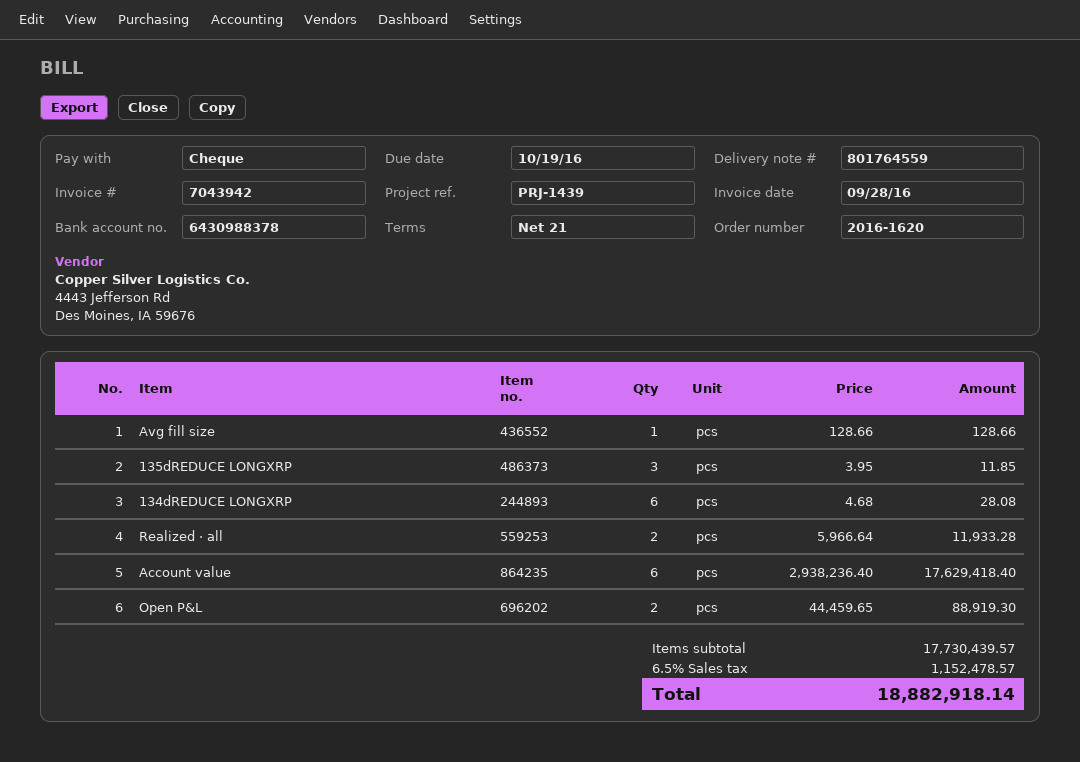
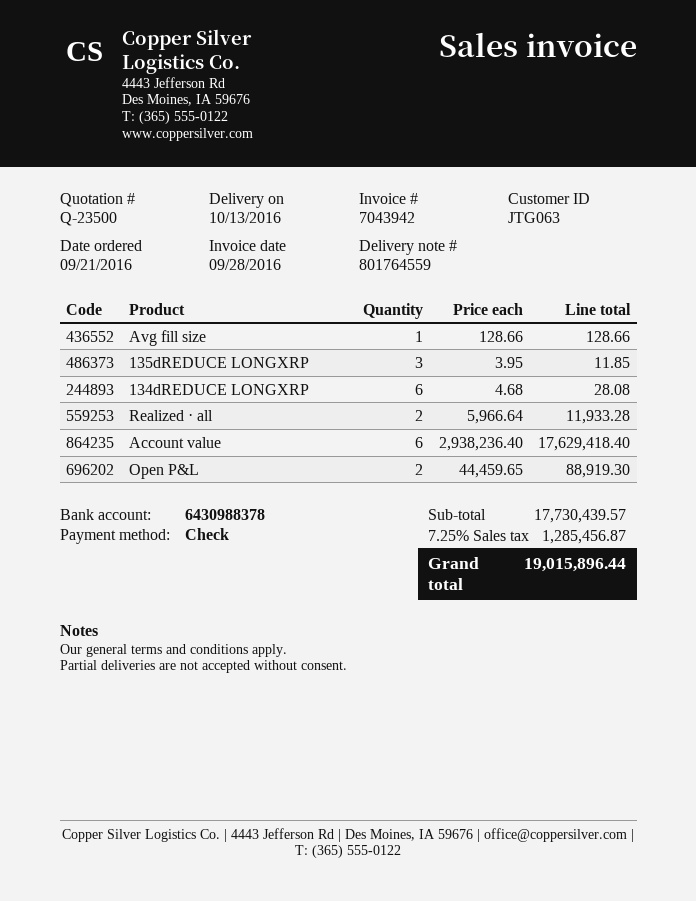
tax: 6.5% = 1152478.57 -> 7.25% = 1285456.87
total: 18882918.14 -> 19015896.44

